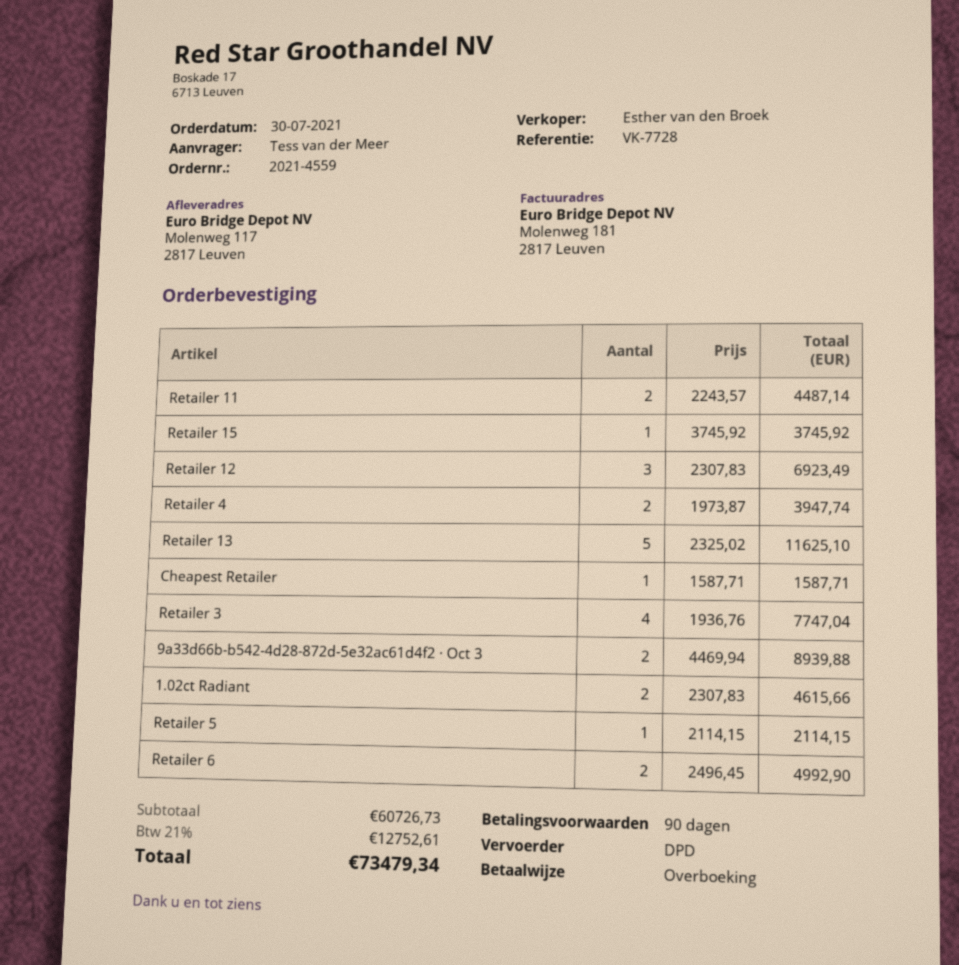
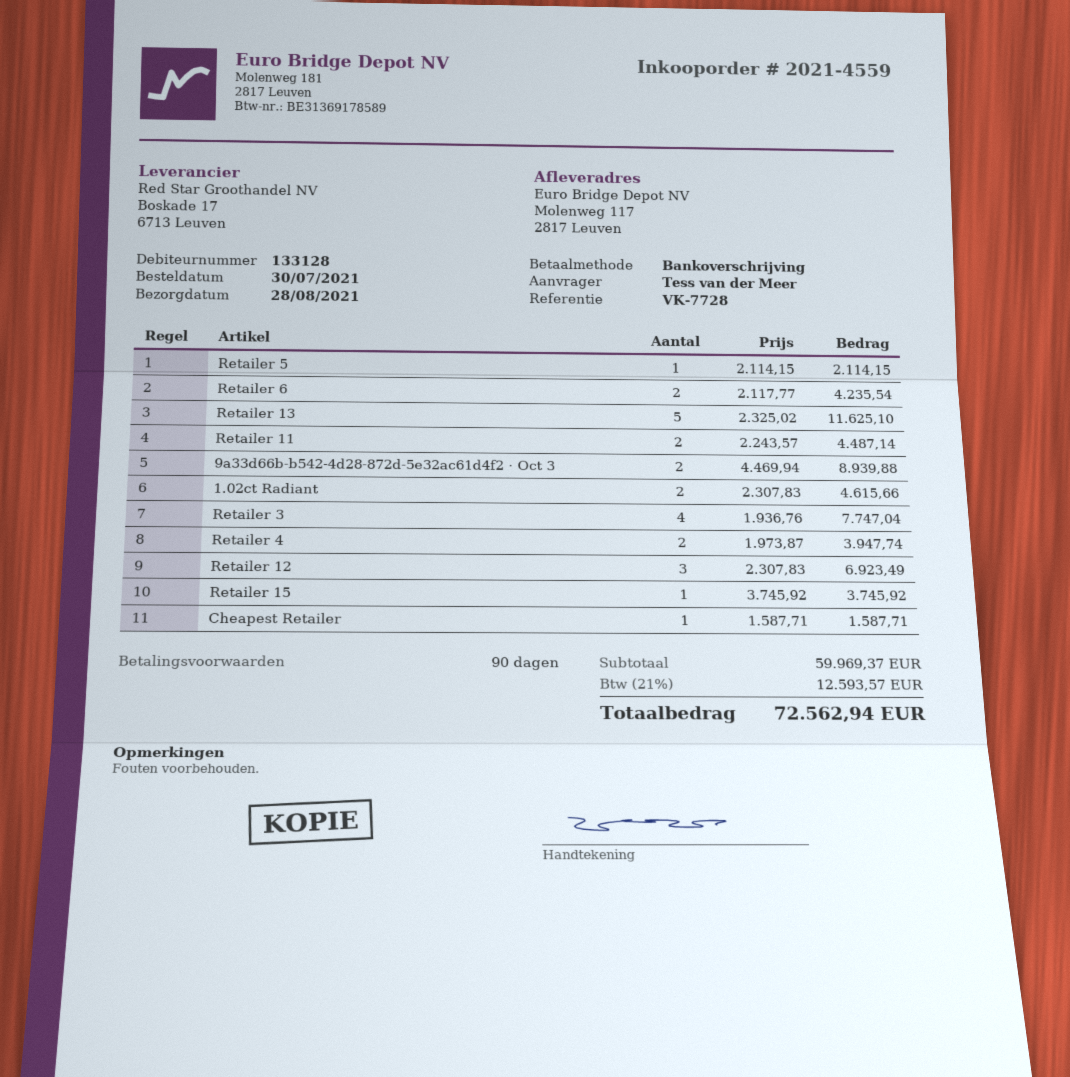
Retailer 6: 2 x 2496.45 = 4992.90 -> 2 x 2117.77 = 4235.54
subtotal: 60726.73 -> 59969.37
tax: 21% = 12752.61 -> 21% = 12593.57
total: 73479.34 -> 72562.94

